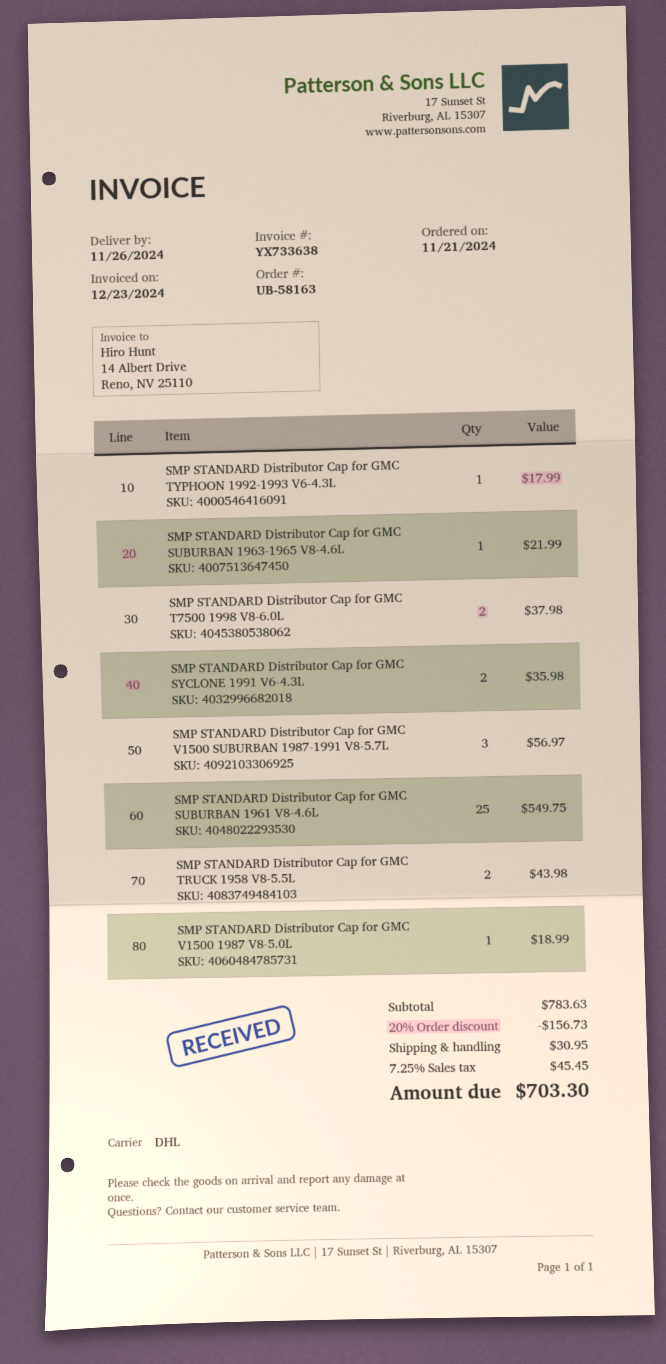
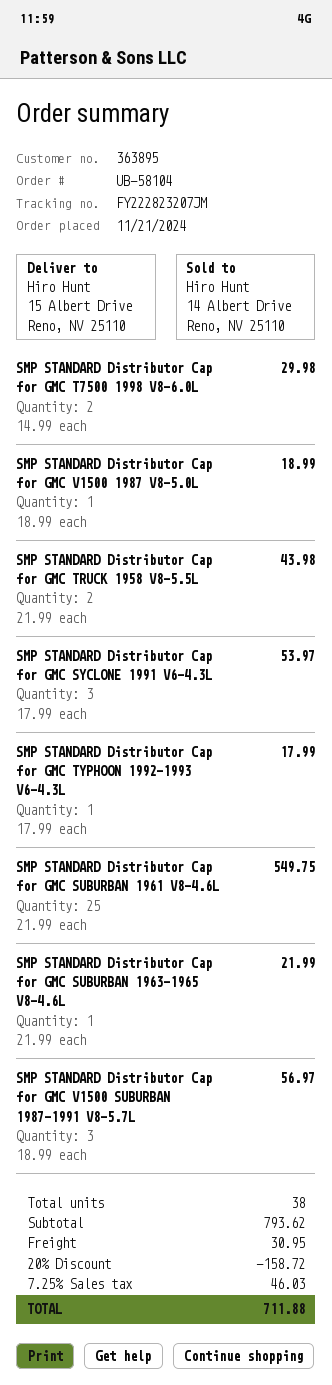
order number: UB-58163 -> UB-58104
SMP STANDARD Distributor Cap for GMC T7500 1998 V8-6.0L: 2 for 37.98 -> 2 for 29.98
SMP STANDARD Distributor Cap for GMC SYCLONE 1991 V6-4.3L: 2 for 35.98 -> 3 for 53.97
subtotal: 783.63 -> 793.62
discount: 20% = 156.73 -> 20% = 158.72
tax: 7.25% = 45.45 -> 7.25% = 46.03
total: 703.30 -> 711.88

